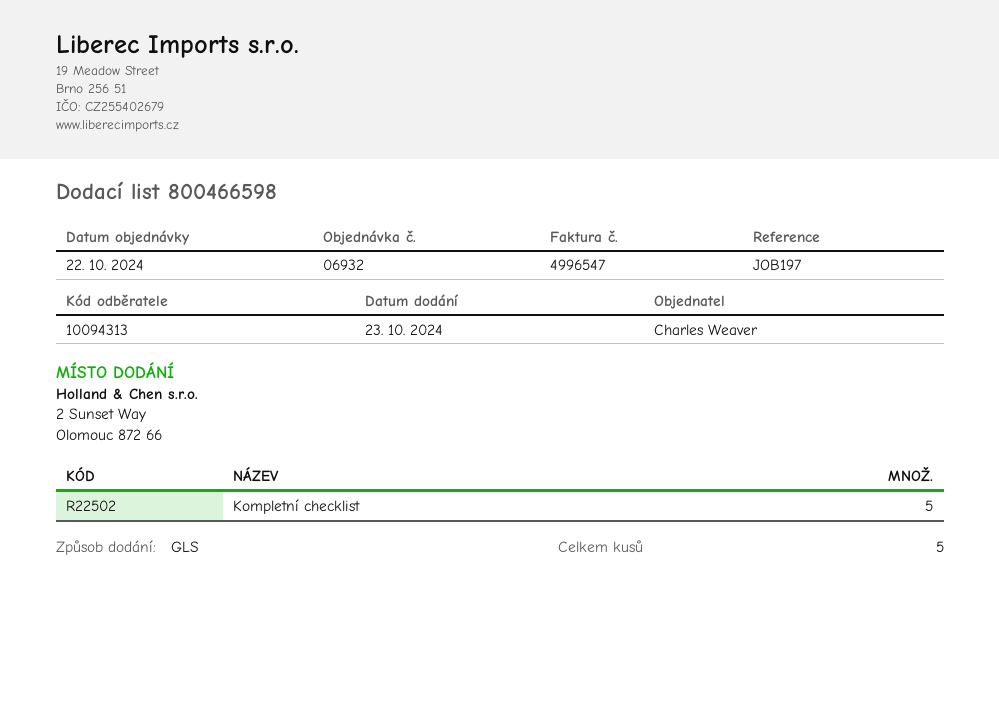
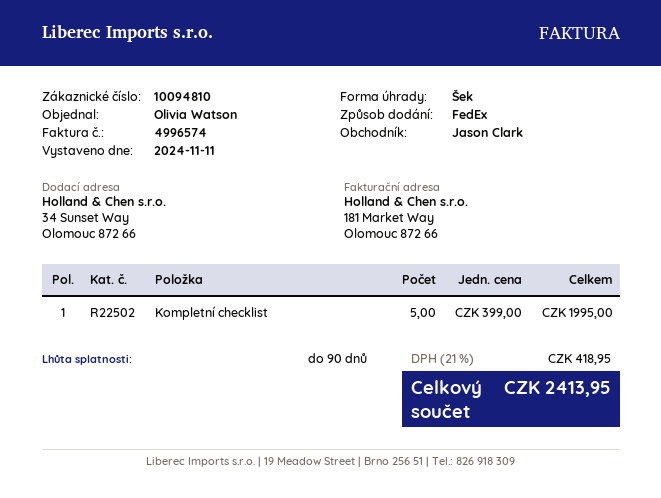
invoice number: 4996547 -> 4996574
customer number: 10094313 -> 10094810
ordered by: Charles Weaver -> Olivia Watson
shipping method: GLS -> FedEx
ship to: 2 Sunset Way, Olomouc 872 66 -> 34 Sunset Way, Olomouc 872 66

